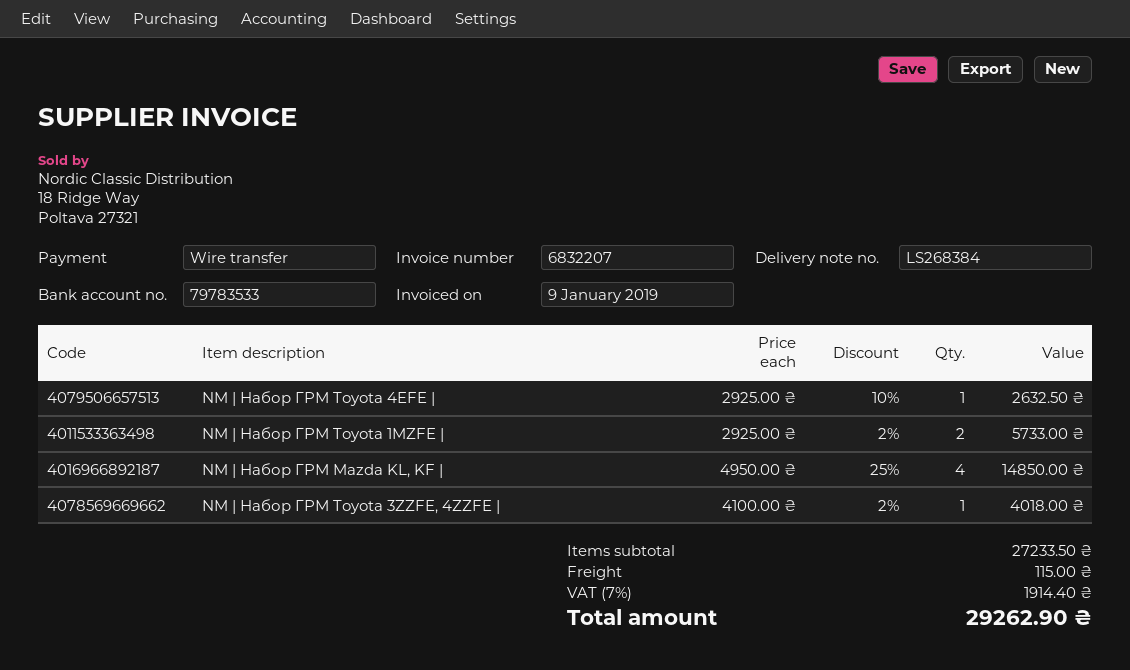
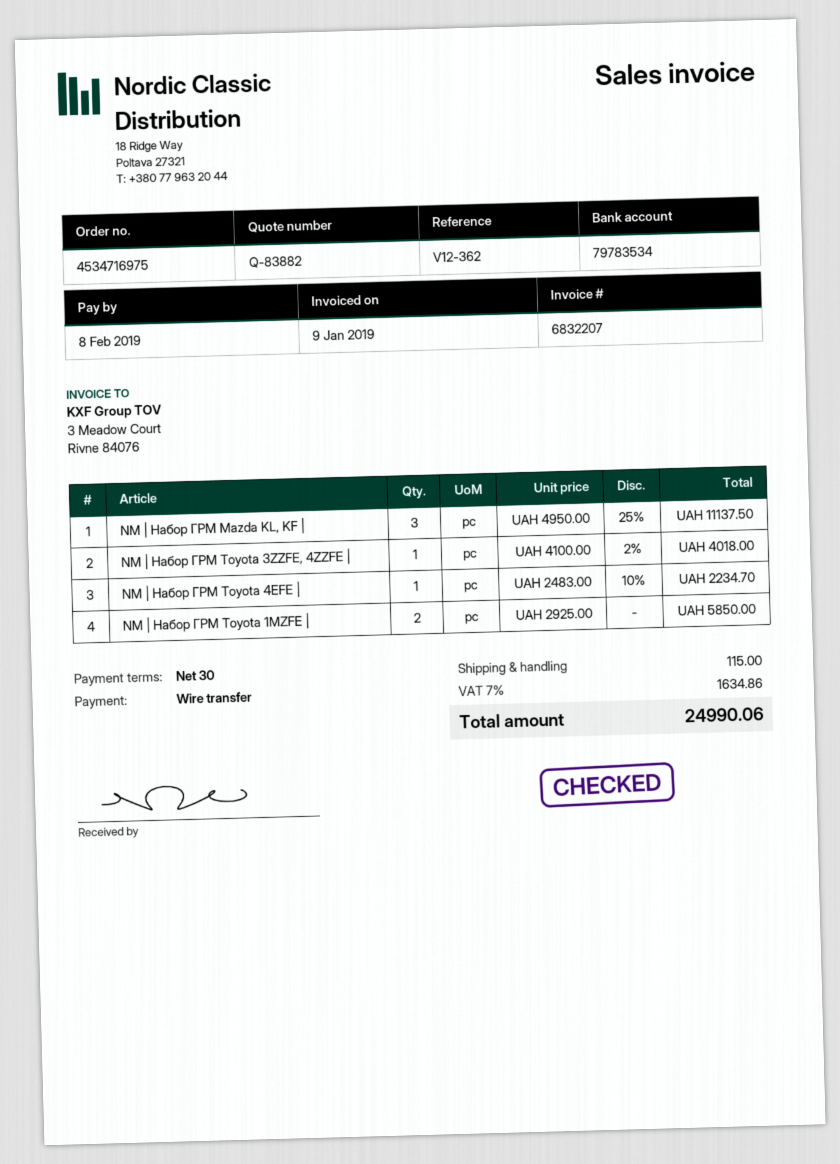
bank account: 79783533 -> 79783534
NM | Набор ГРМ Toyota 4EFE |: 1 x 2925.00 - 10% = 2632.50 -> 1 x 2483.00 - 10% = 2234.70
NM | Набор ГРМ Toyota 1MZFE |: 2 x 2925.00 - 2% = 5733.00 -> 2 x 2925.00 = 5850.00
NM | Набор ГРМ Mazda KL, KF |: 4 x 4950.00 - 25% = 14850.00 -> 3 x 4950.00 - 25% = 11137.50
tax: 7% = 1914.40 -> 7% = 1634.86
total: 29262.90 -> 24990.06

